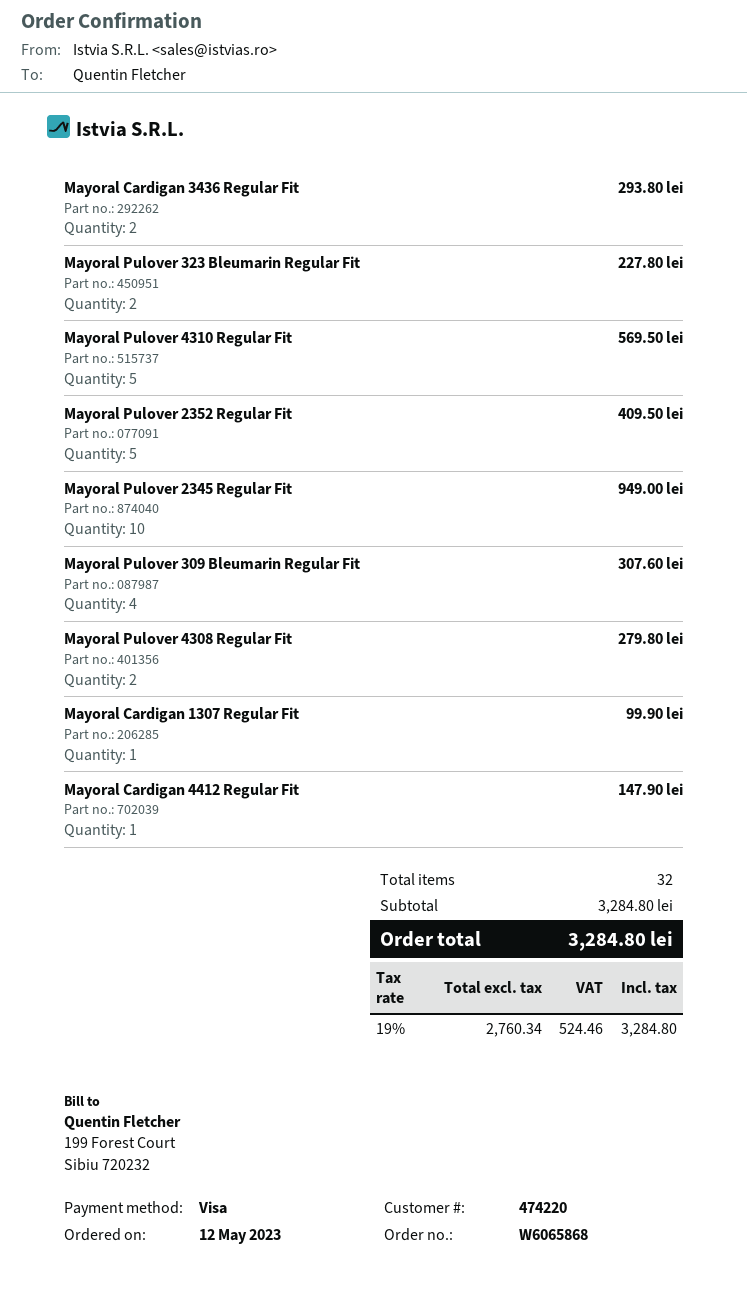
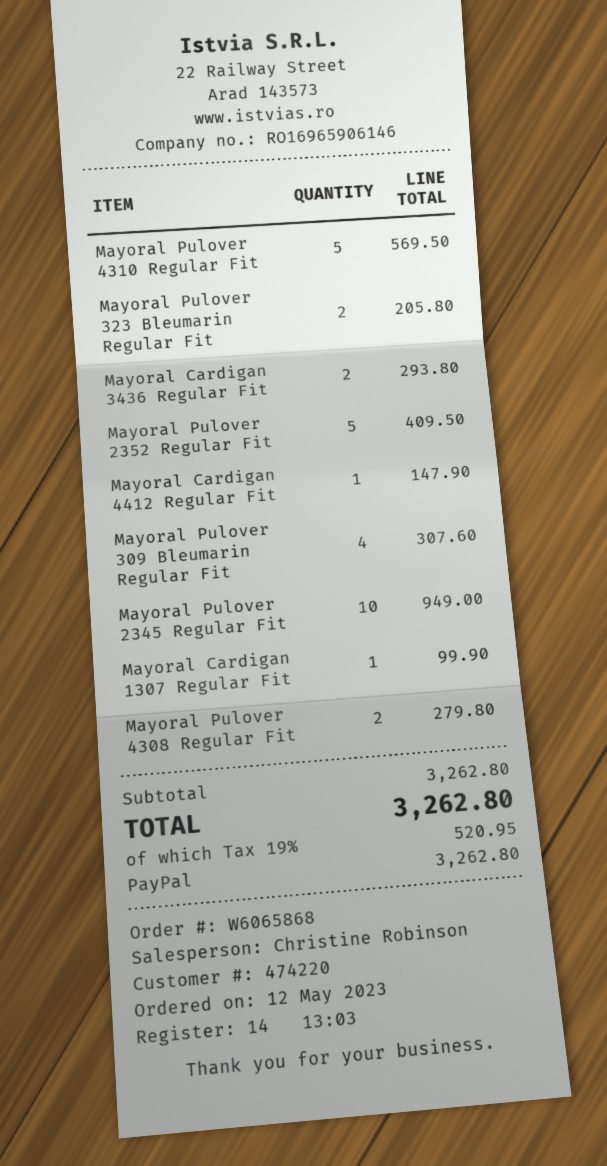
payment method: Visa -> PayPal
Mayoral Pulover 323 Bleumarin Regular Fit: 2 for 227.80 -> 2 for 205.80
subtotal: 3284.80 -> 3262.80
tax: 19% = 524.46 -> 19% = 520.95
total: 3284.80 -> 3262.80

